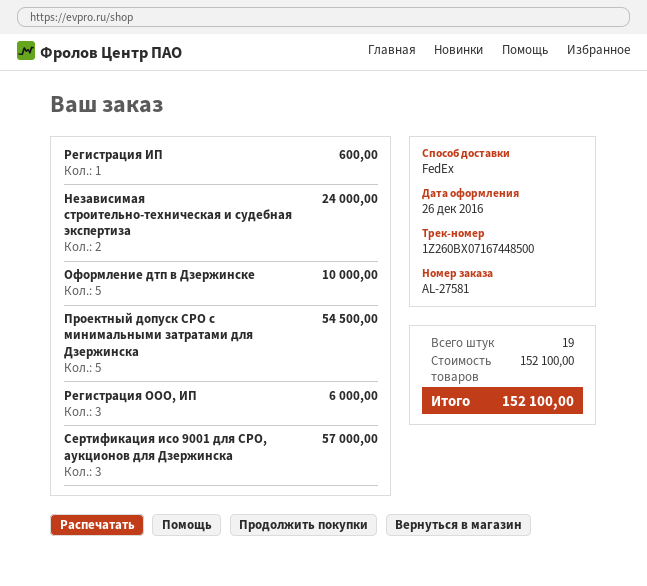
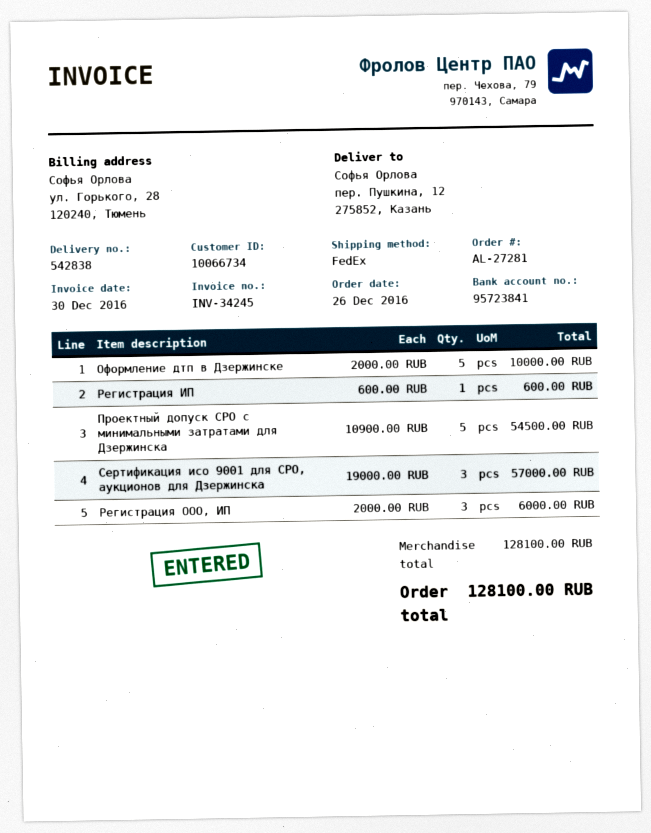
order number: AL-27581 -> AL-27281
Независимая строительно-техническая и судебная экспертиза: 2 for 24000.00 -> none
subtotal: 152100.00 -> 128100.00
total: 152100.00 -> 128100.00

